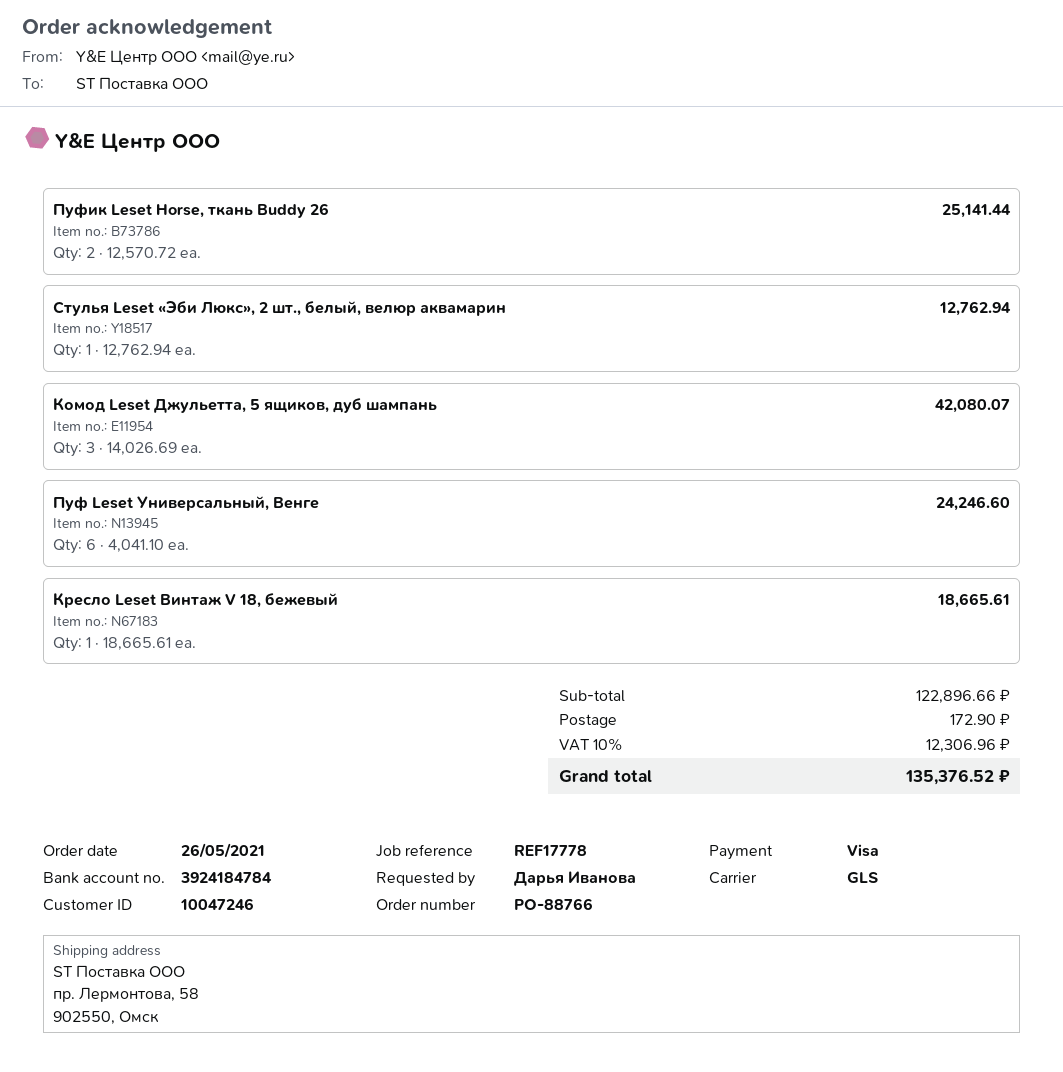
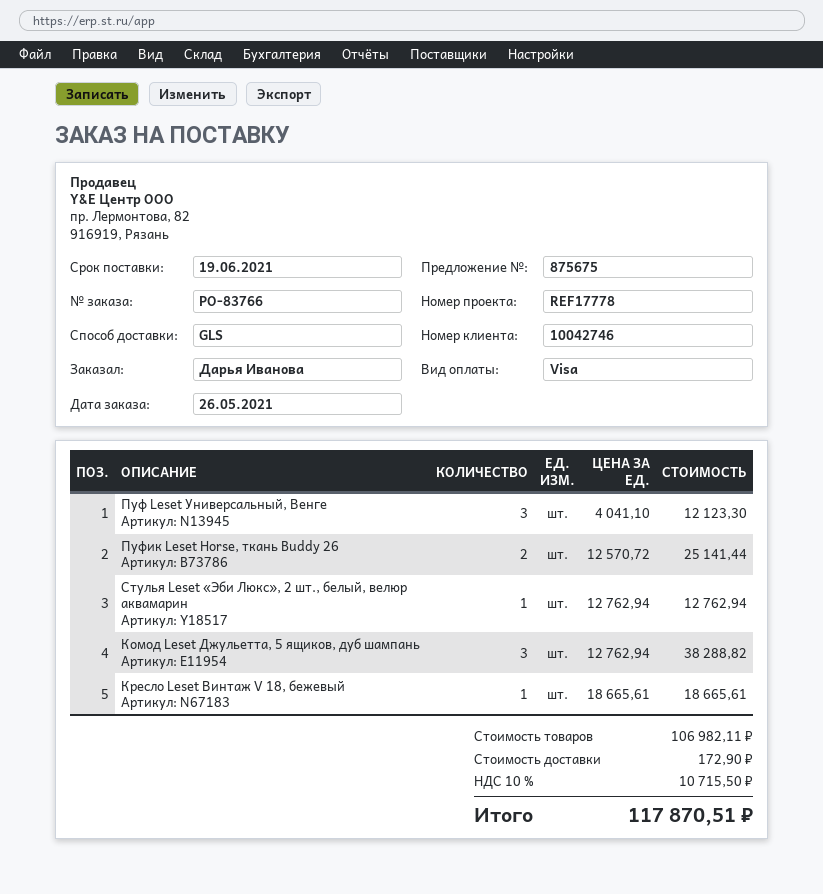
order number: PO-88766 -> PO-83766
customer number: 10047246 -> 10042746
Комод Leset Джульетта, 5 ящиков, дуб шампань: 3 x 14026.69 = 42080.07 -> 3 x 12762.94 = 38288.82
Пуф Leset Универсальный, Венге: 6 x 4041.10 = 24246.60 -> 3 x 4041.10 = 12123.30
subtotal: 122896.66 -> 106982.11
tax: 10% = 12306.96 -> 10% = 10715.50
total: 135376.52 -> 117870.51

